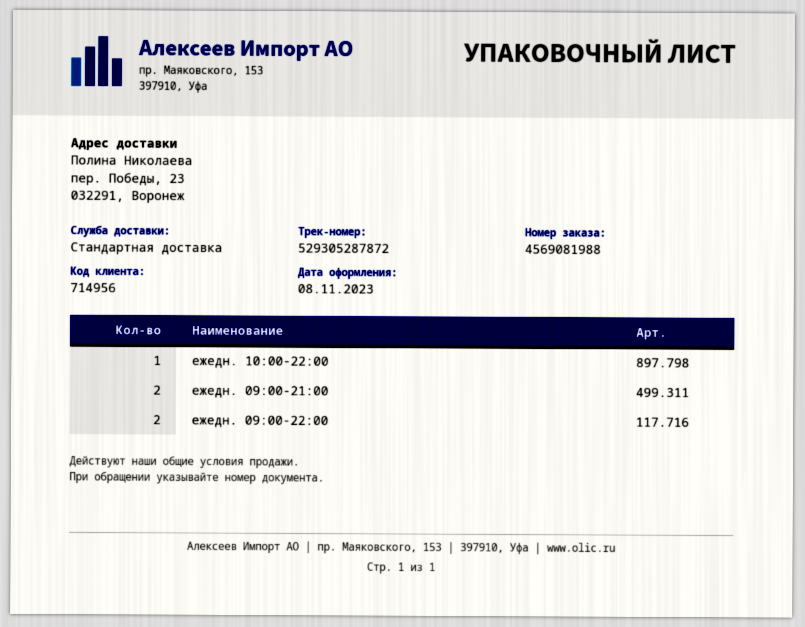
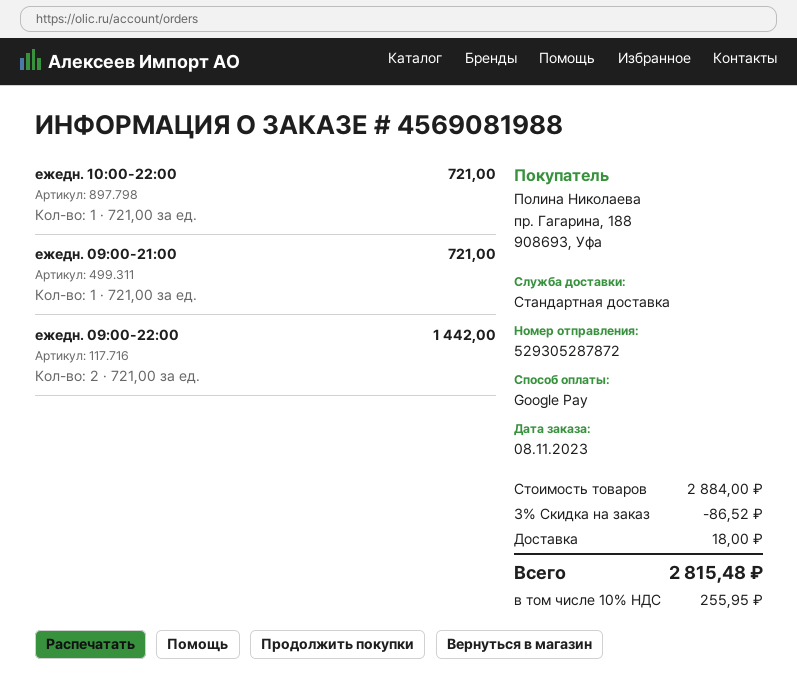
ежедн. 09:00-21:00: 2 -> 1

